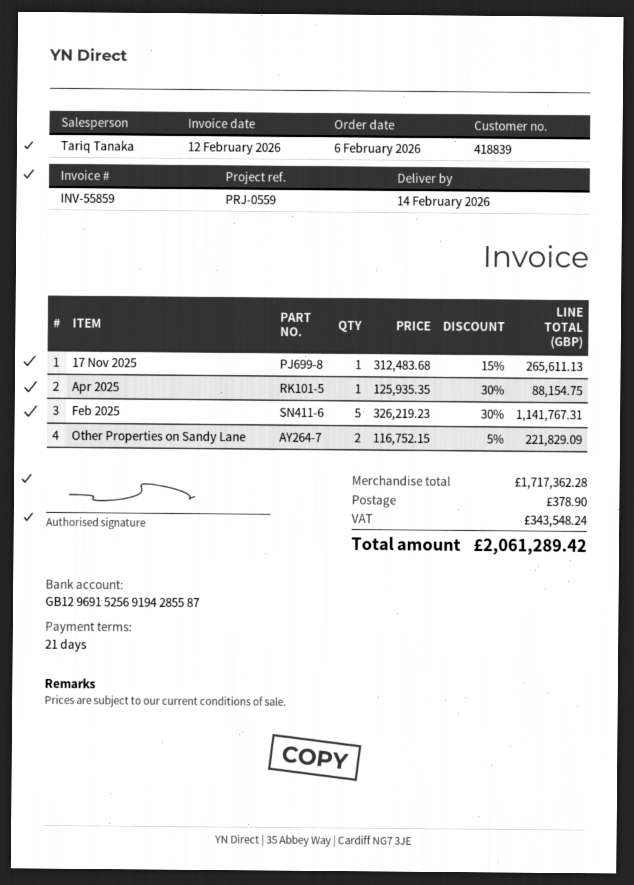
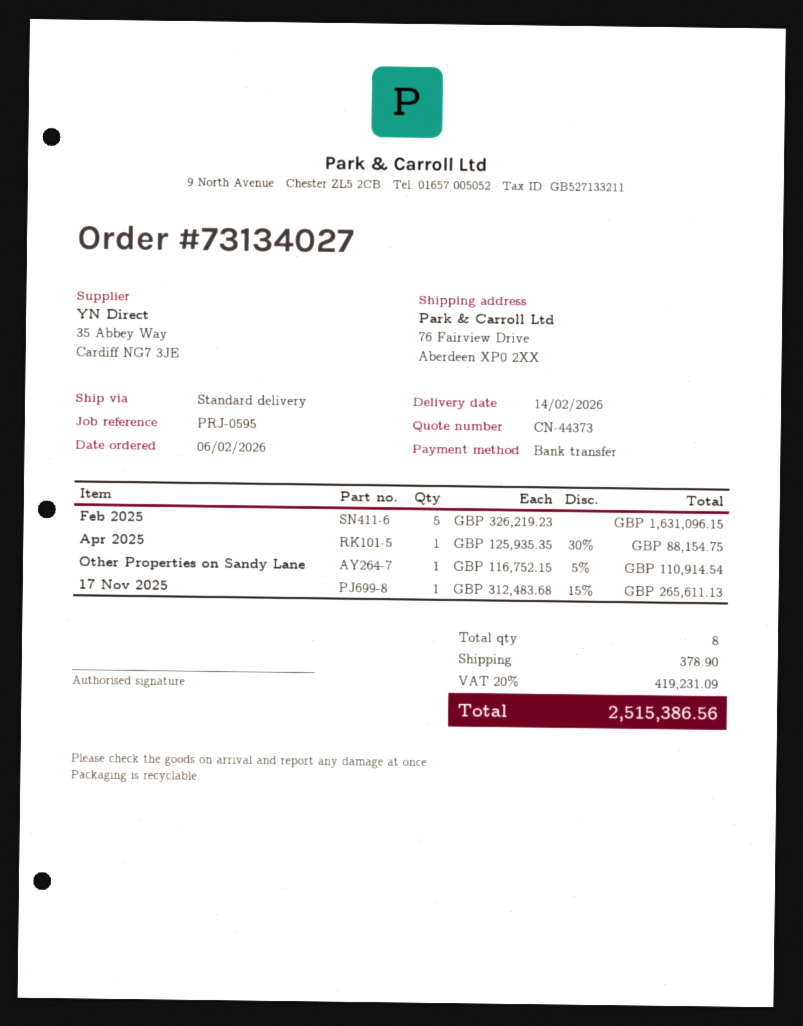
reference: PRJ-0559 -> PRJ-0595
Feb 2025: 5 x 326219.23 - 30% = 1141767.31 -> 5 x 326219.23 = 1631096.15
Other Properties on Sandy Lane: 2 x 116752.15 - 5% = 221829.09 -> 1 x 116752.15 - 5% = 110914.54
tax: 343548.24 -> 419231.09
total: 2061289.42 -> 2515386.56

